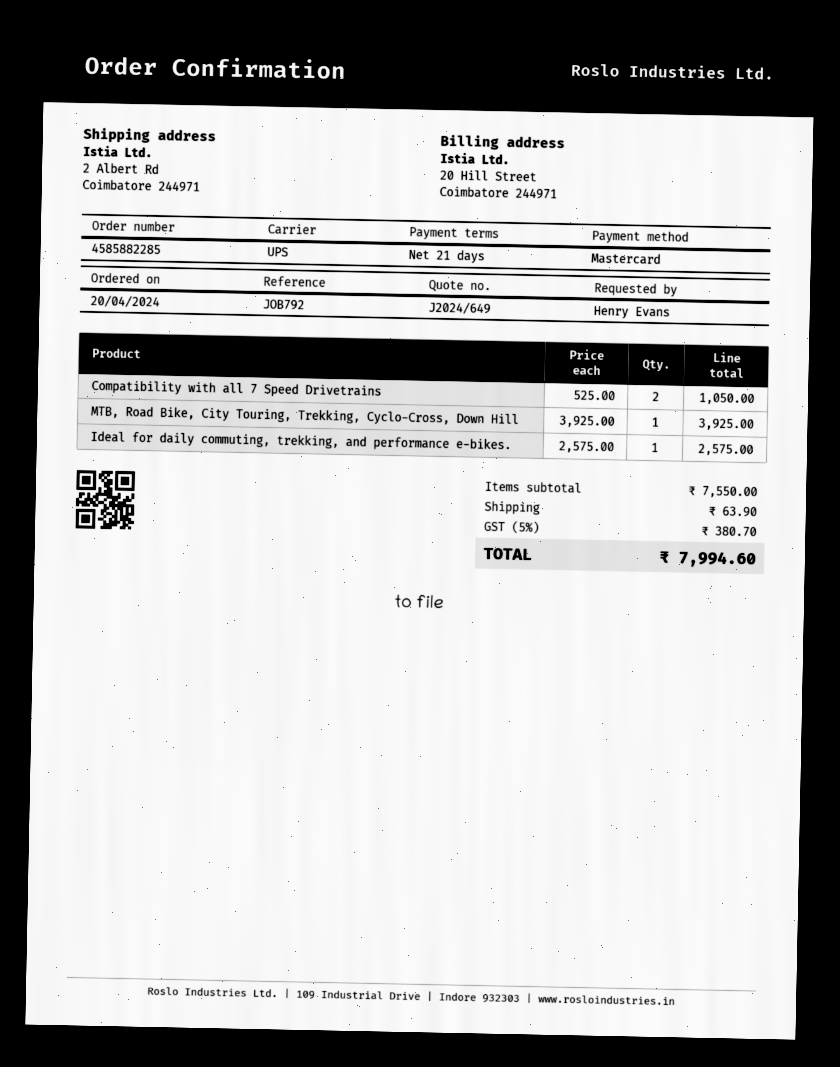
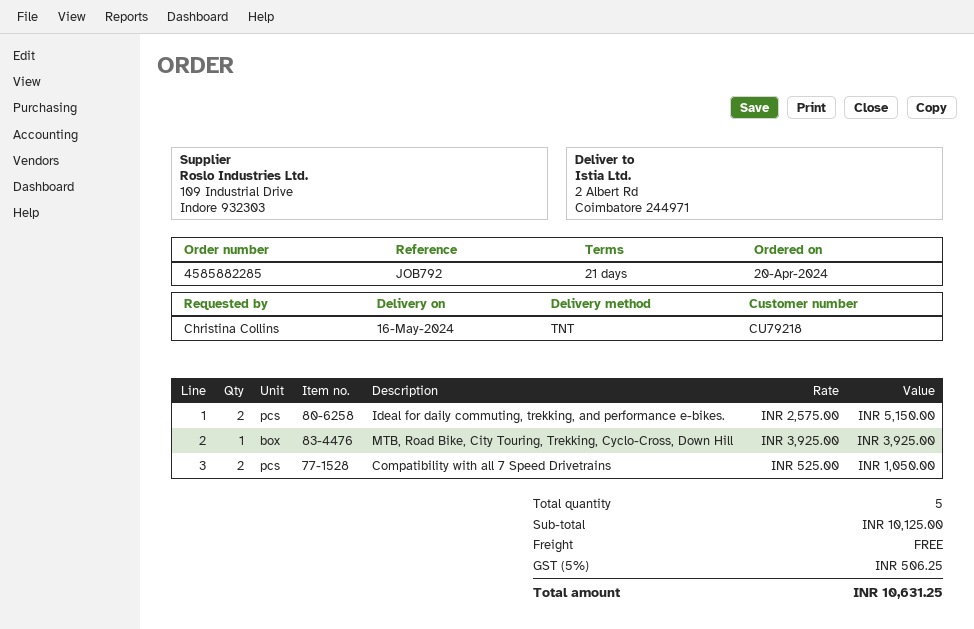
ordered by: Henry Evans -> Christina Collins
shipping method: UPS -> TNT
Ideal for daily commuting, trekking, and performance e-bikes.: 1 x 2575.00 = 2575.00 -> 2 x 2575.00 = 5150.00
subtotal: 7550.00 -> 10125.00
shipping: 63.90 -> 0.00
tax: 5% = 380.70 -> 5% = 506.25
total: 7994.60 -> 10631.25

